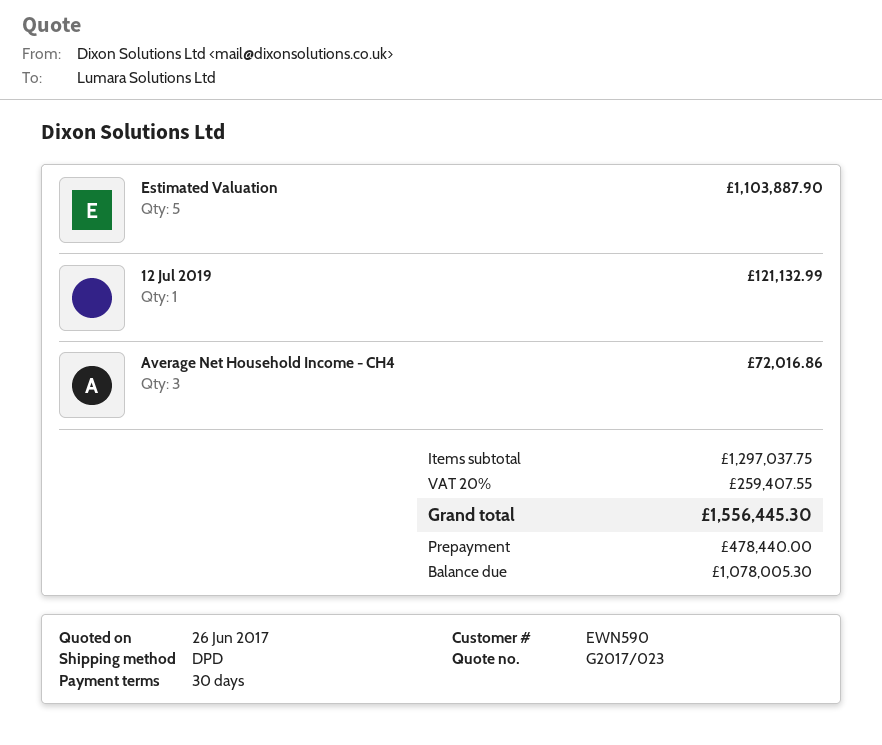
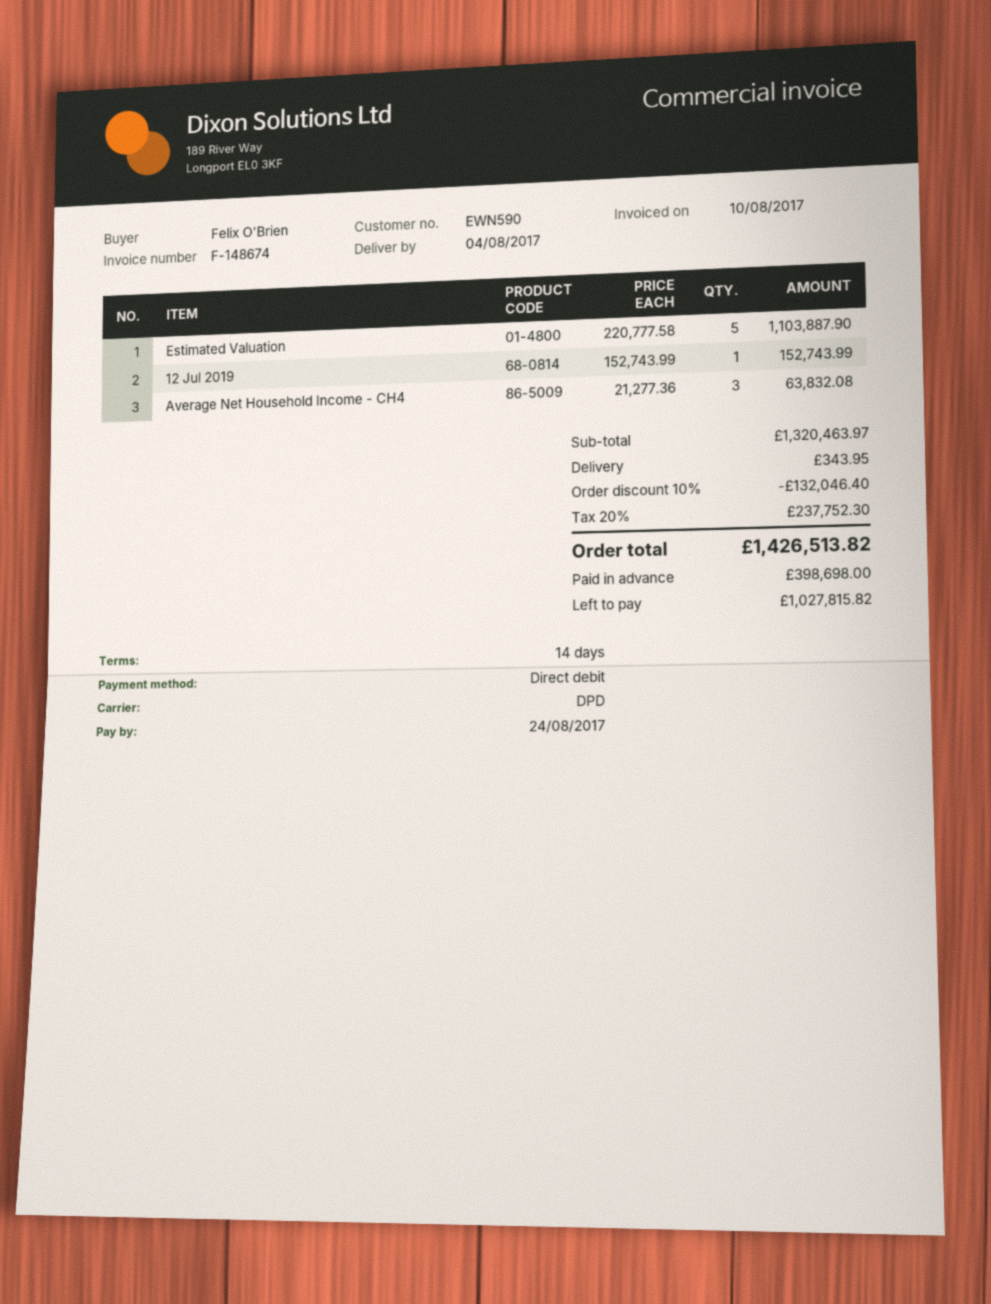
payment terms: 30 days -> 14 days
12 Jul 2019: 1 for 121132.99 -> 1 for 152743.99
Average Net Household Income - CH4: 3 for 72016.86 -> 3 for 63832.08
subtotal: 1297037.75 -> 1320463.97
discount: none -> 10% = 132046.40
shipping: none -> 343.95
tax: 20% = 259407.55 -> 20% = 237752.30
total: 1556445.30 -> 1426513.82
deposit: 478440.00 -> 398698.00
balance: 1078005.30 -> 1027815.82

